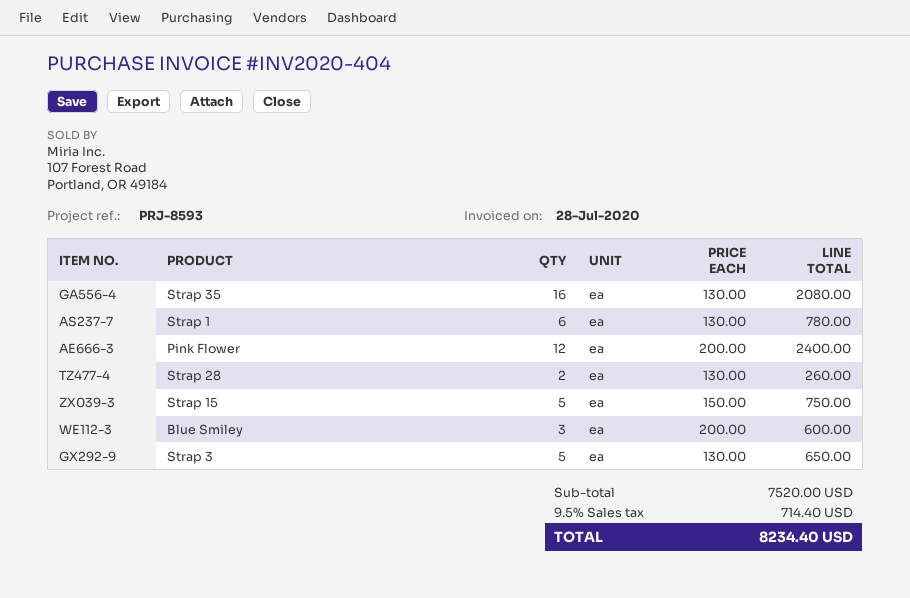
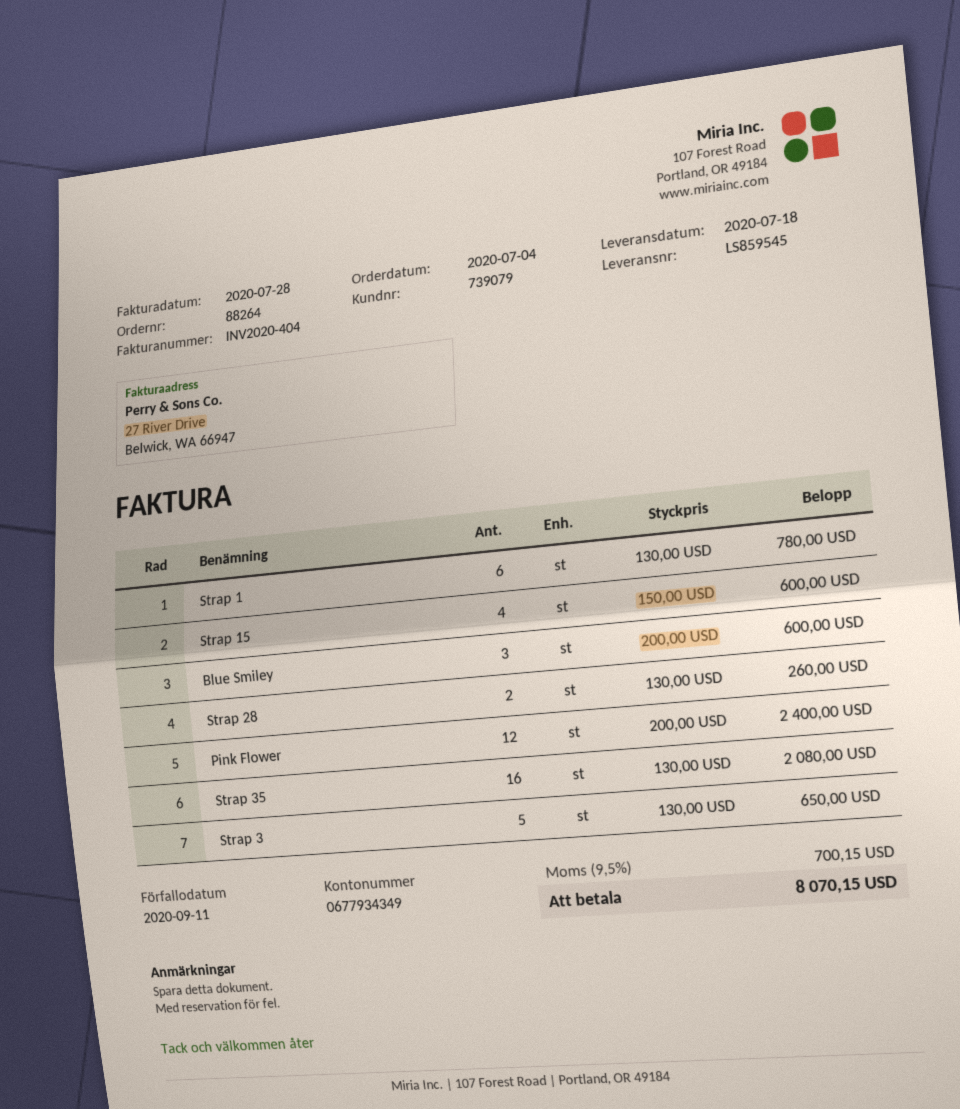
Strap 15: 5 x 150.00 = 750.00 -> 4 x 150.00 = 600.00
tax: 9.5% = 714.40 -> 9.5% = 700.15
total: 8234.40 -> 8070.15

